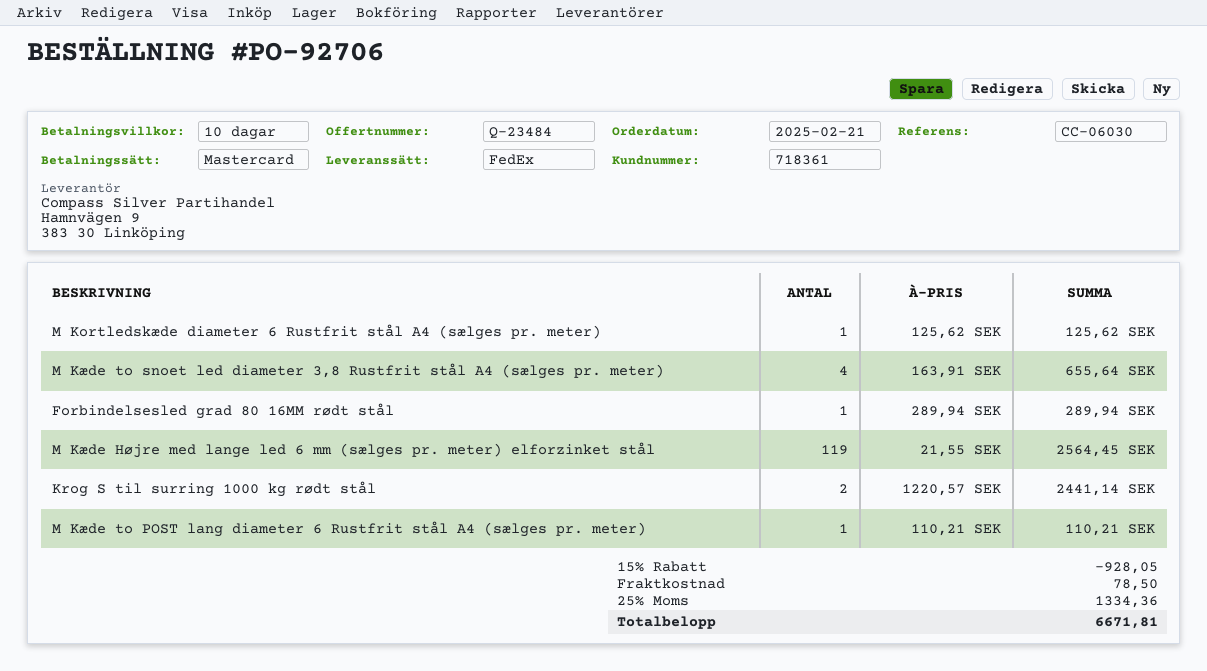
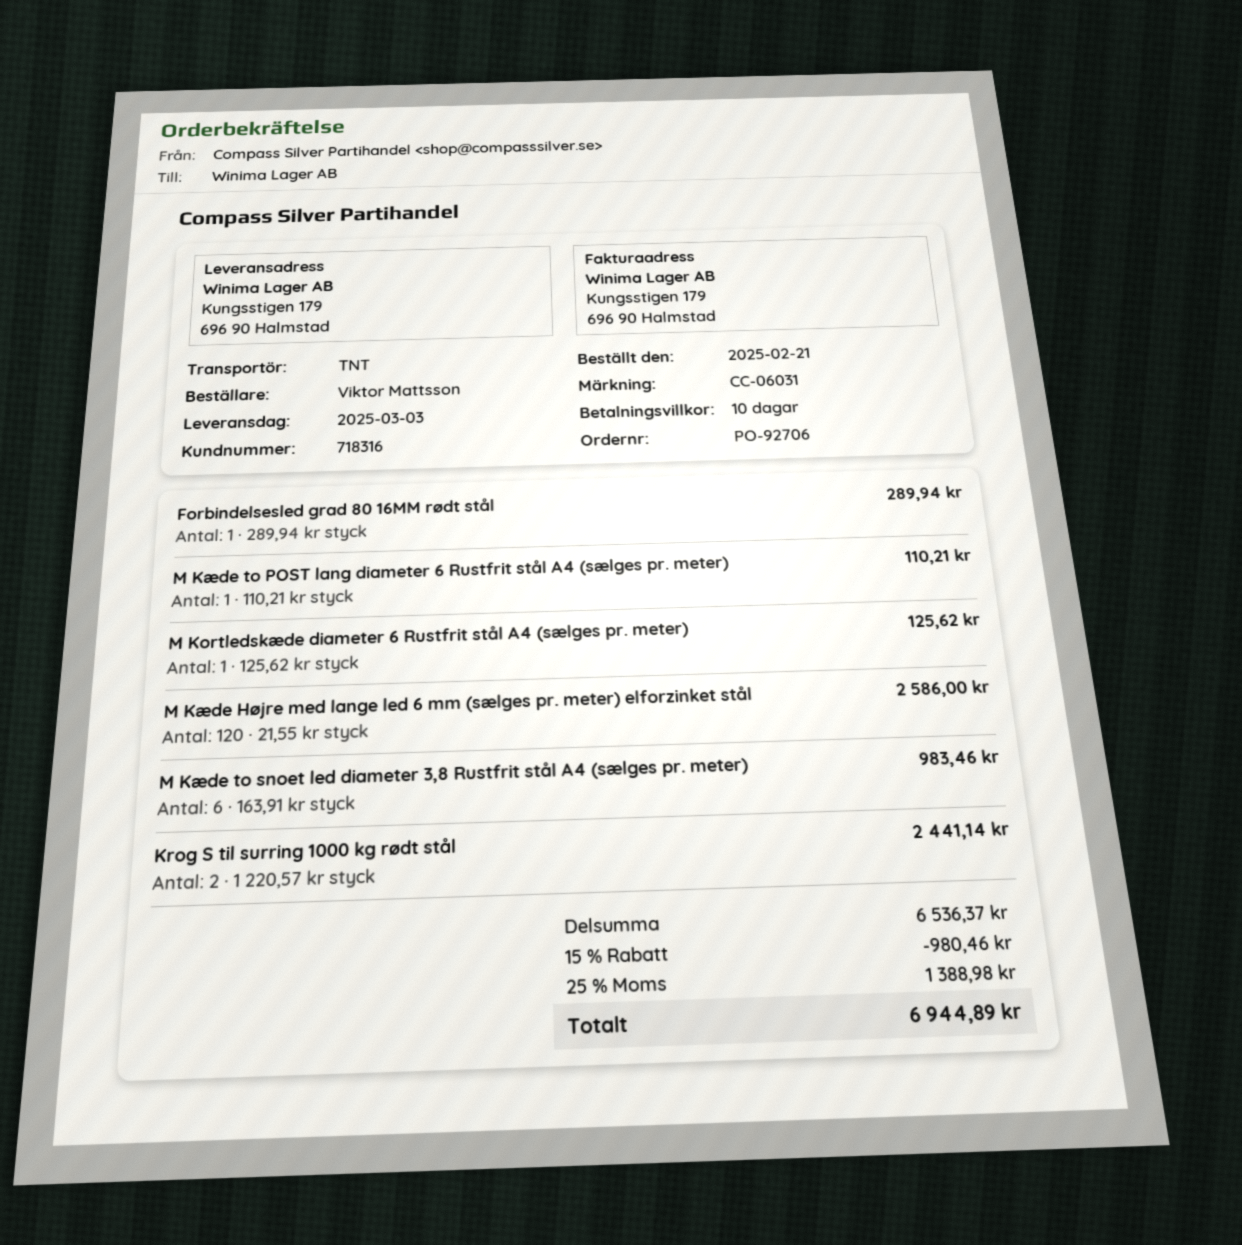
customer number: 718361 -> 718316
reference: CC-06030 -> CC-06031
shipping method: FedEx -> TNT
M Kæde to snoet led diameter 3,8 Rustfrit stål A4 (sælges pr. meter): 4 x 163.91 = 655.64 -> 6 x 163.91 = 983.46
M Kæde Højre med lange led 6 mm (sælges pr. meter) elforzinket stål: 119 x 21.55 = 2564.45 -> 120 x 21.55 = 2586.00
discount: 15% = 928.05 -> 15% = 980.46
shipping: 78.50 -> none
tax: 25% = 1334.36 -> 25% = 1388.98
total: 6671.81 -> 6944.89

